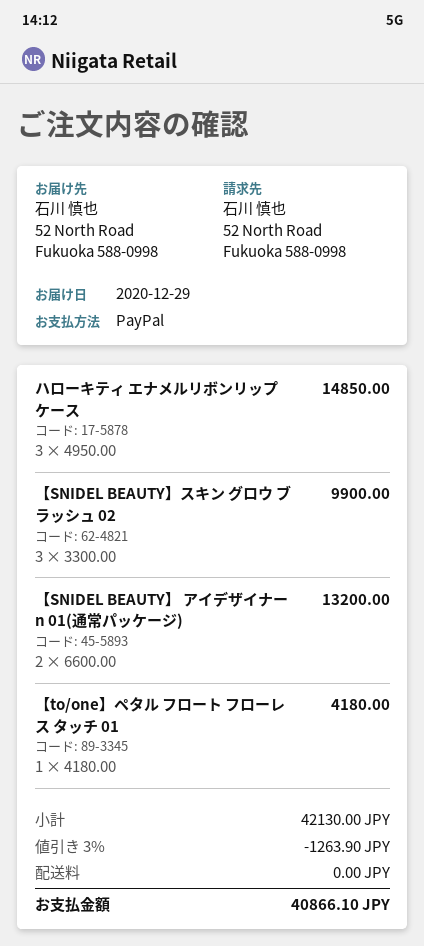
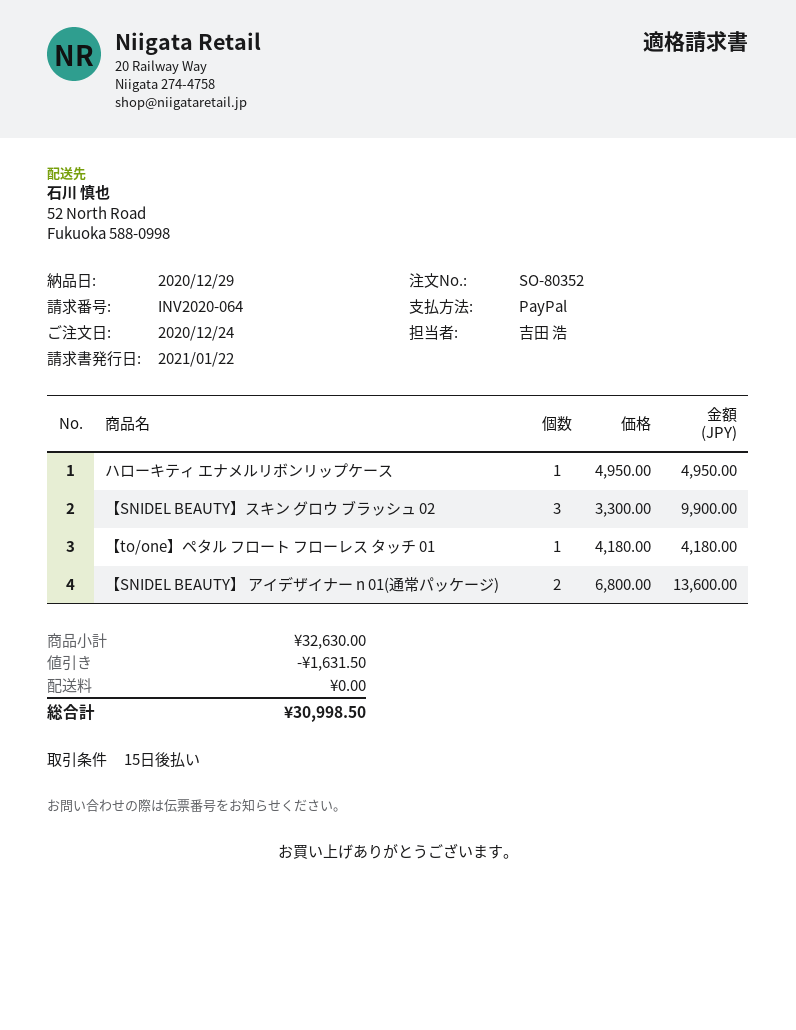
ハローキティ エナメルリボンリップケース: 3 x 4950.00 = 14850.00 -> 1 x 4950.00 = 4950.00
【SNIDEL BEAUTY】 アイデザイナー n 01(通常パッケージ): 2 x 6600.00 = 13200.00 -> 2 x 6800.00 = 13600.00
subtotal: 42130.00 -> 32630.00
discount: 1263.90 -> 1631.50
total: 40866.10 -> 30998.50

